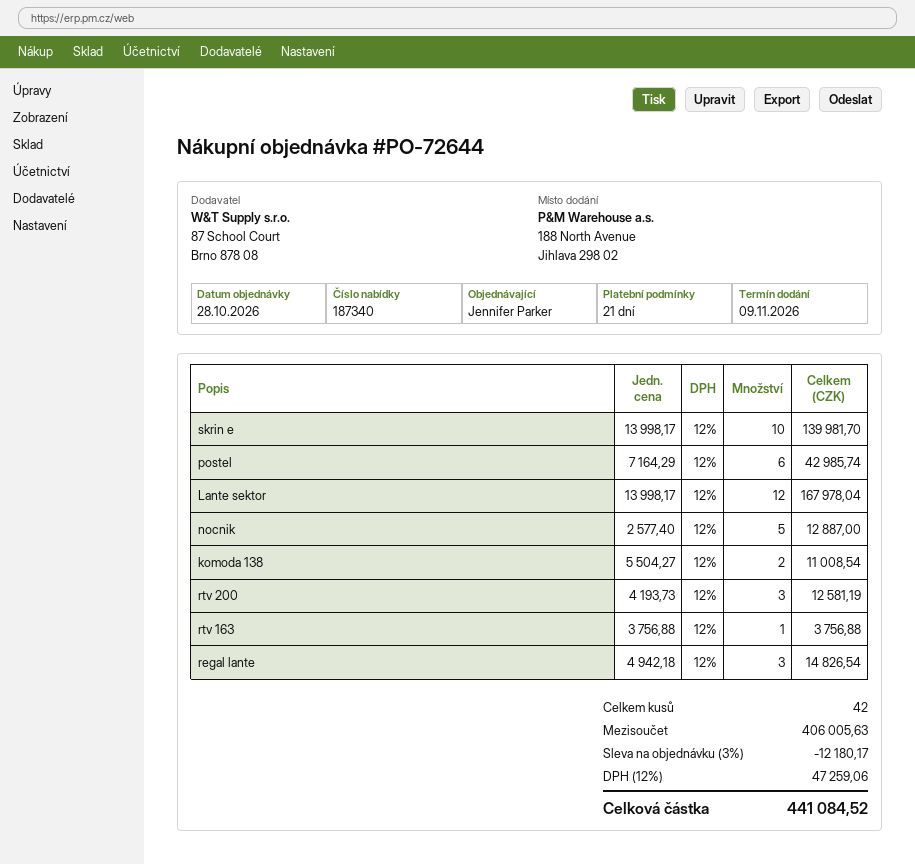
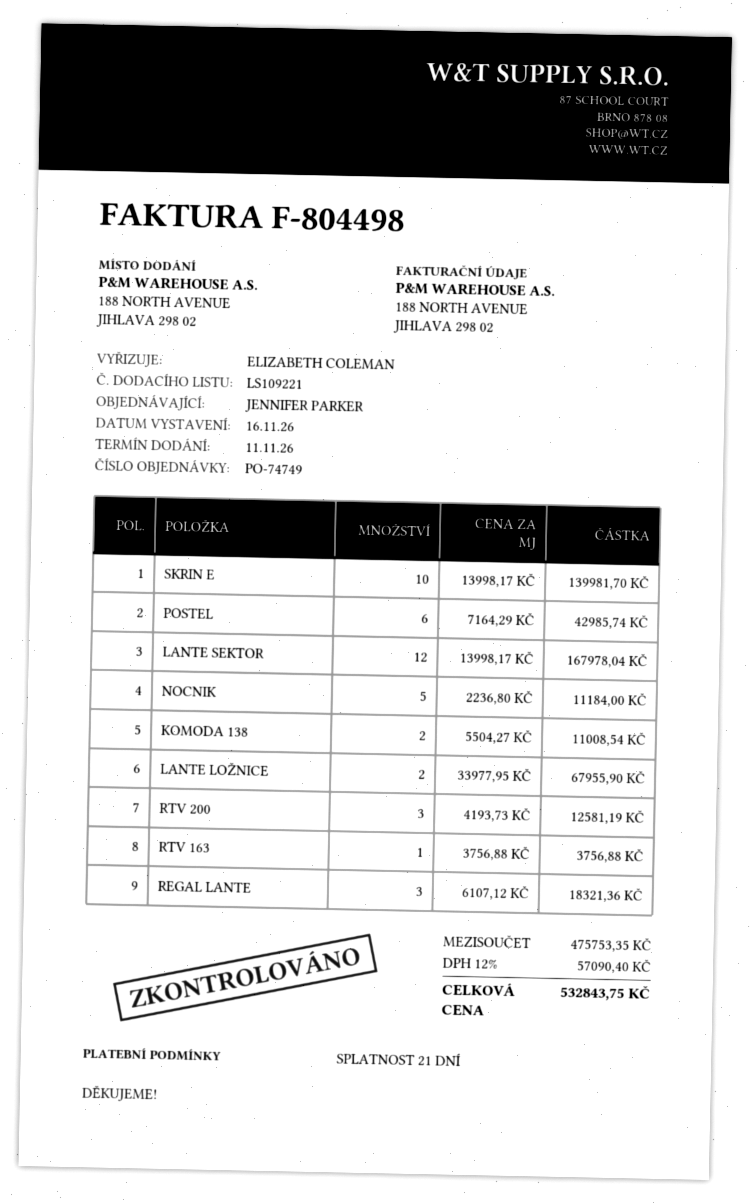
order number: PO-72644 -> PO-74749
delivery date: 2026-11-09 -> 2026-11-11
nocnik: 5 x 2577.40 = 12887.00 -> 5 x 2236.80 = 11184.00
regal lante: 3 x 4942.18 = 14826.54 -> 3 x 6107.12 = 18321.36
LANTE LOŽNICE: none -> 2 x 33977.95 = 67955.90
subtotal: 406005.63 -> 475753.35
discount: 3% = 12180.17 -> none
tax: 12% = 47259.06 -> 12% = 57090.40
total: 441084.52 -> 532843.75

